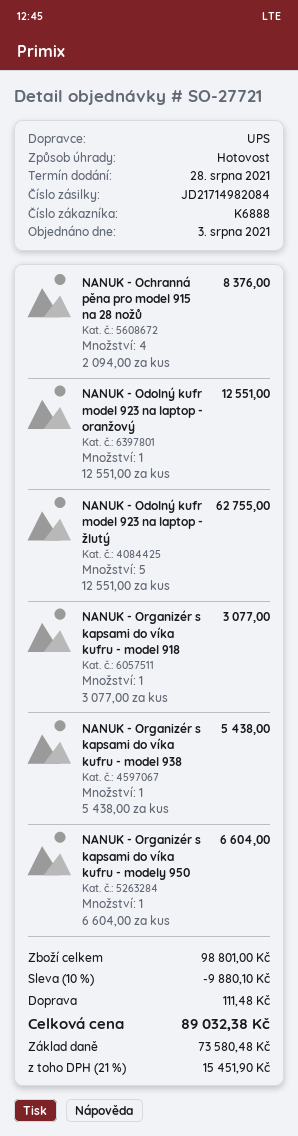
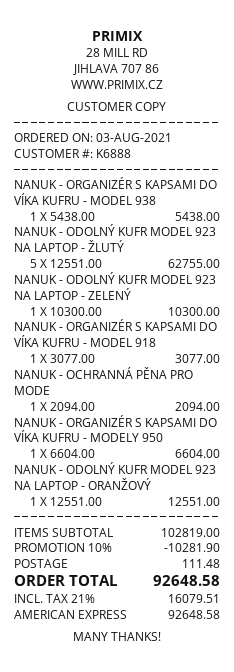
payment method: cash -> American Express
NANUK - Ochranná pěna pro model 915 na 28 nožů: 4 x 2094.00 = 8376.00 -> 1 x 2094.00 = 2094.00
NANUK - ODOLNÝ KUFR MODEL 923 NA LAPTOP - ZELENÝ: none -> 1 x 10300.00 = 10300.00
subtotal: 98801.00 -> 102819.00
discount: 10% = 9880.10 -> 10% = 10281.90
tax: 21% = 15451.90 -> 21% = 16079.51
total: 89032.38 -> 92648.58

